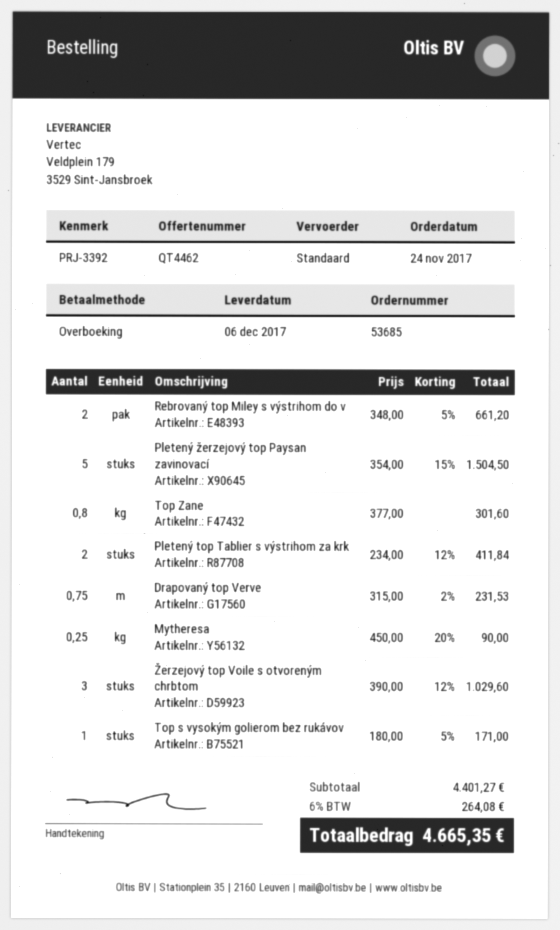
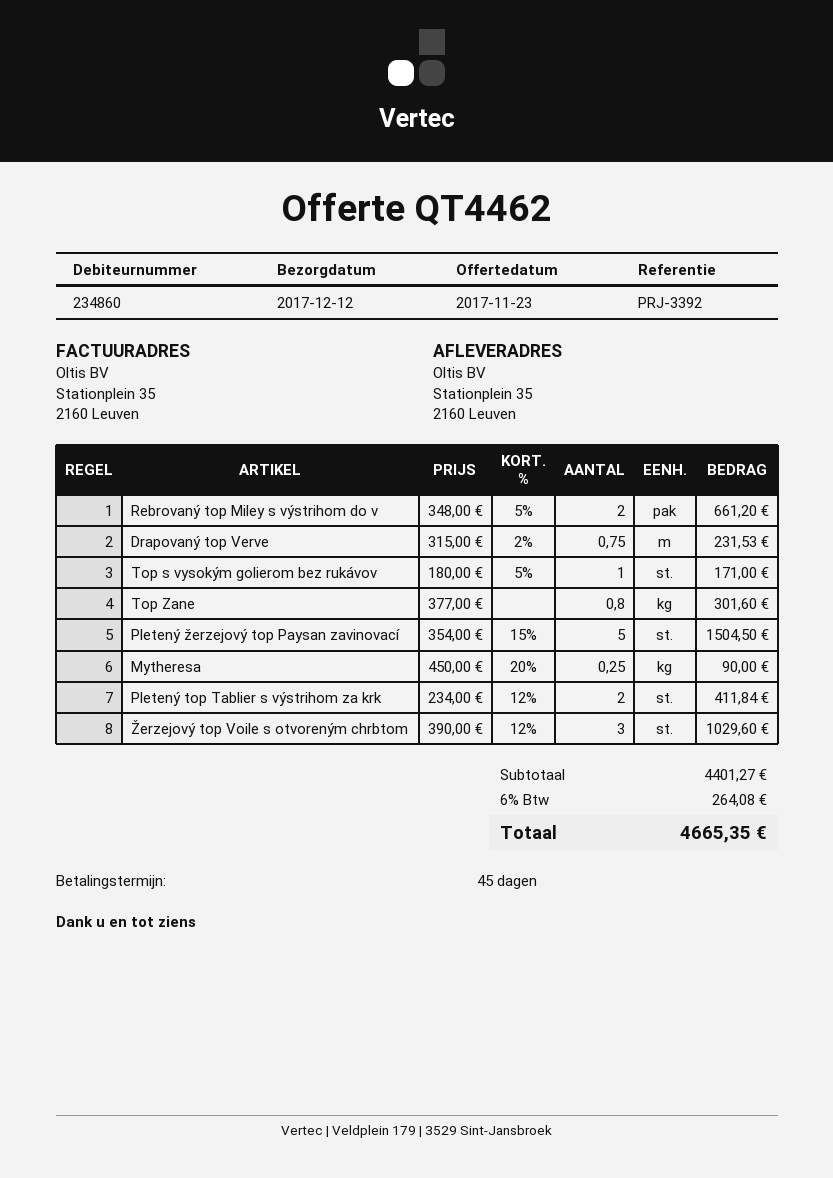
delivery date: 2017-12-06 -> 2017-12-12

